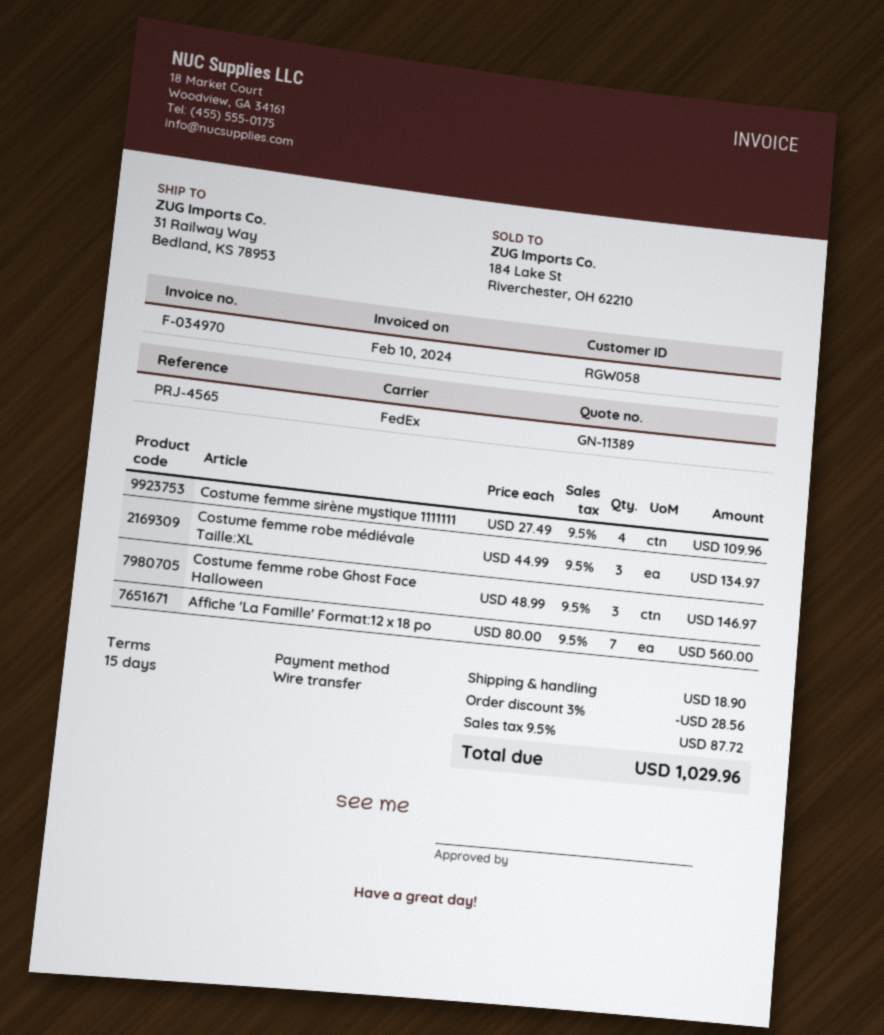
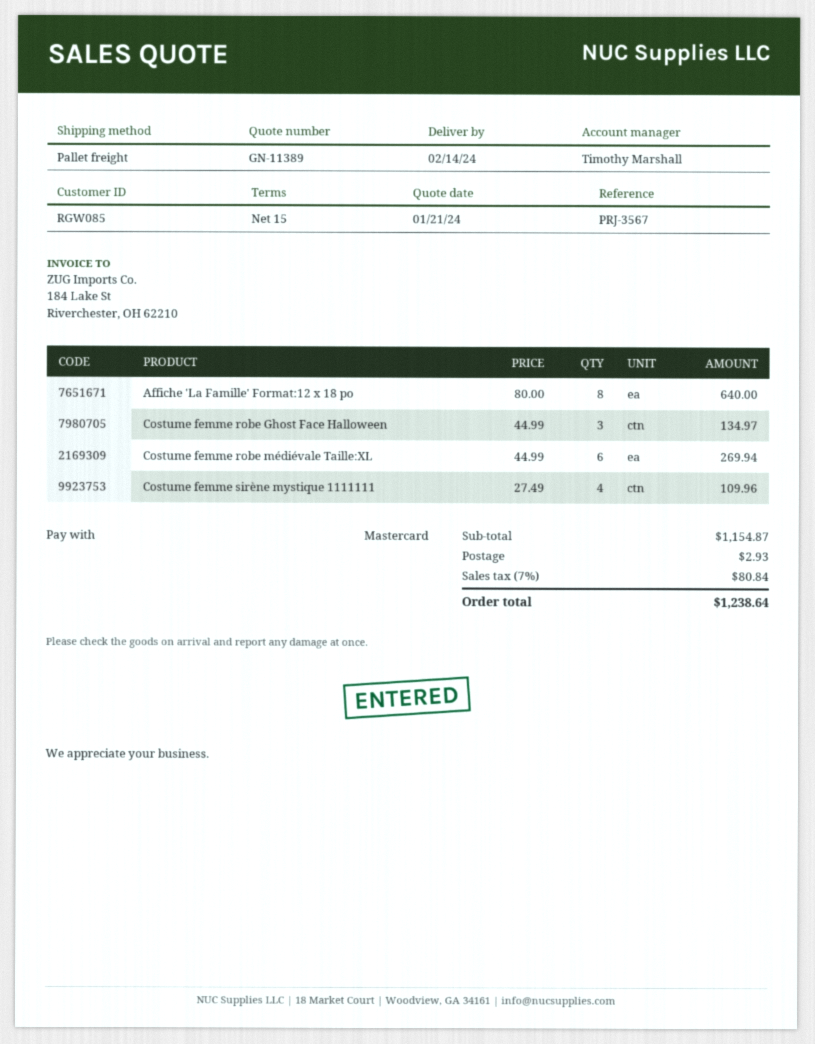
customer number: RGW058 -> RGW085
reference: PRJ-4565 -> PRJ-3567
payment method: bank transfer -> Mastercard
shipping method: FedEx -> pallet freight
Costume femme robe médiévale Taille:XL: 3 x 44.99 = 134.97 -> 6 x 44.99 = 269.94
Costume femme robe Ghost Face Halloween: 3 x 48.99 = 146.97 -> 3 x 44.99 = 134.97
Affiche 'La Famille' Format:12 x 18 po: 7 x 80.00 = 560.00 -> 8 x 80.00 = 640.00
discount: 3% = 28.56 -> none
shipping: 18.90 -> 2.93
tax: 9.5% = 87.72 -> 7% = 80.84
total: 1029.96 -> 1238.64

